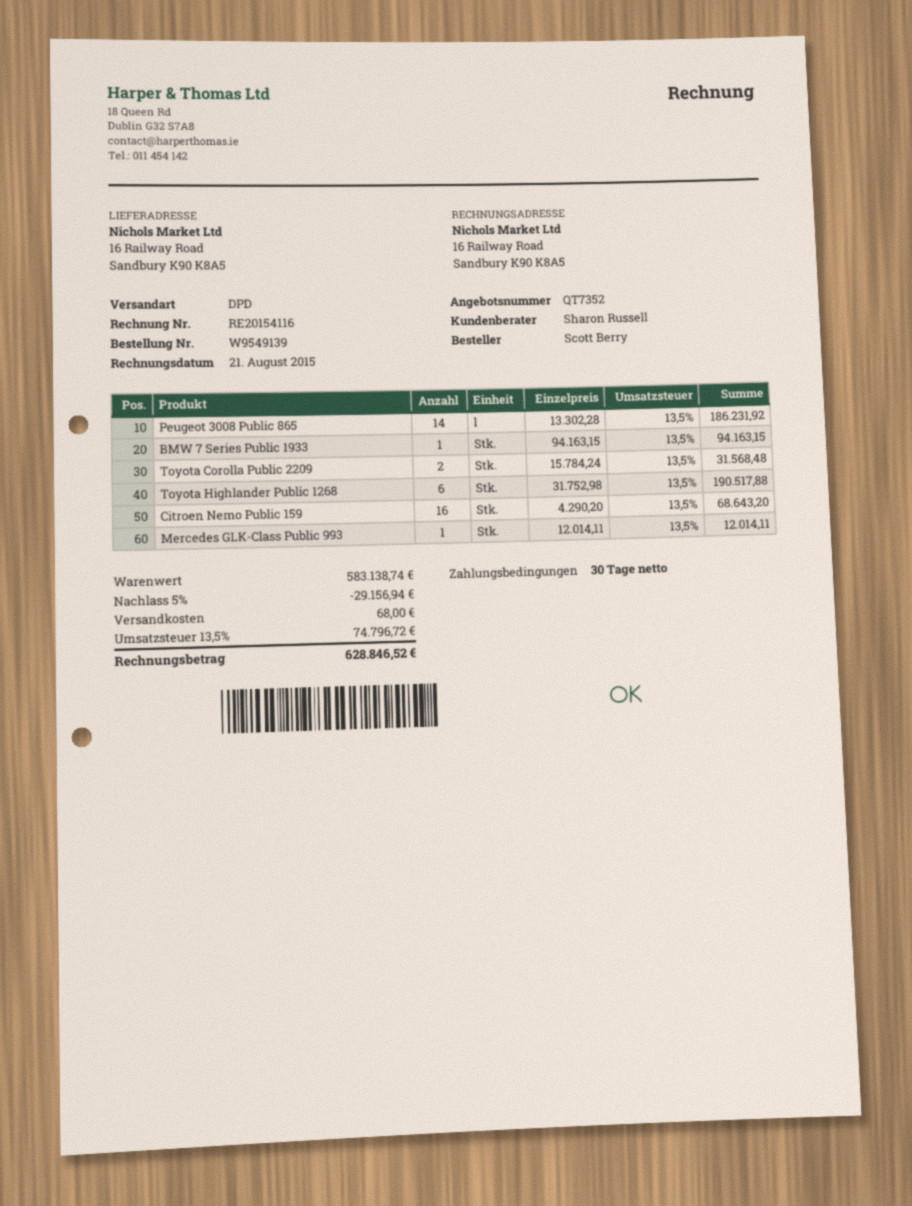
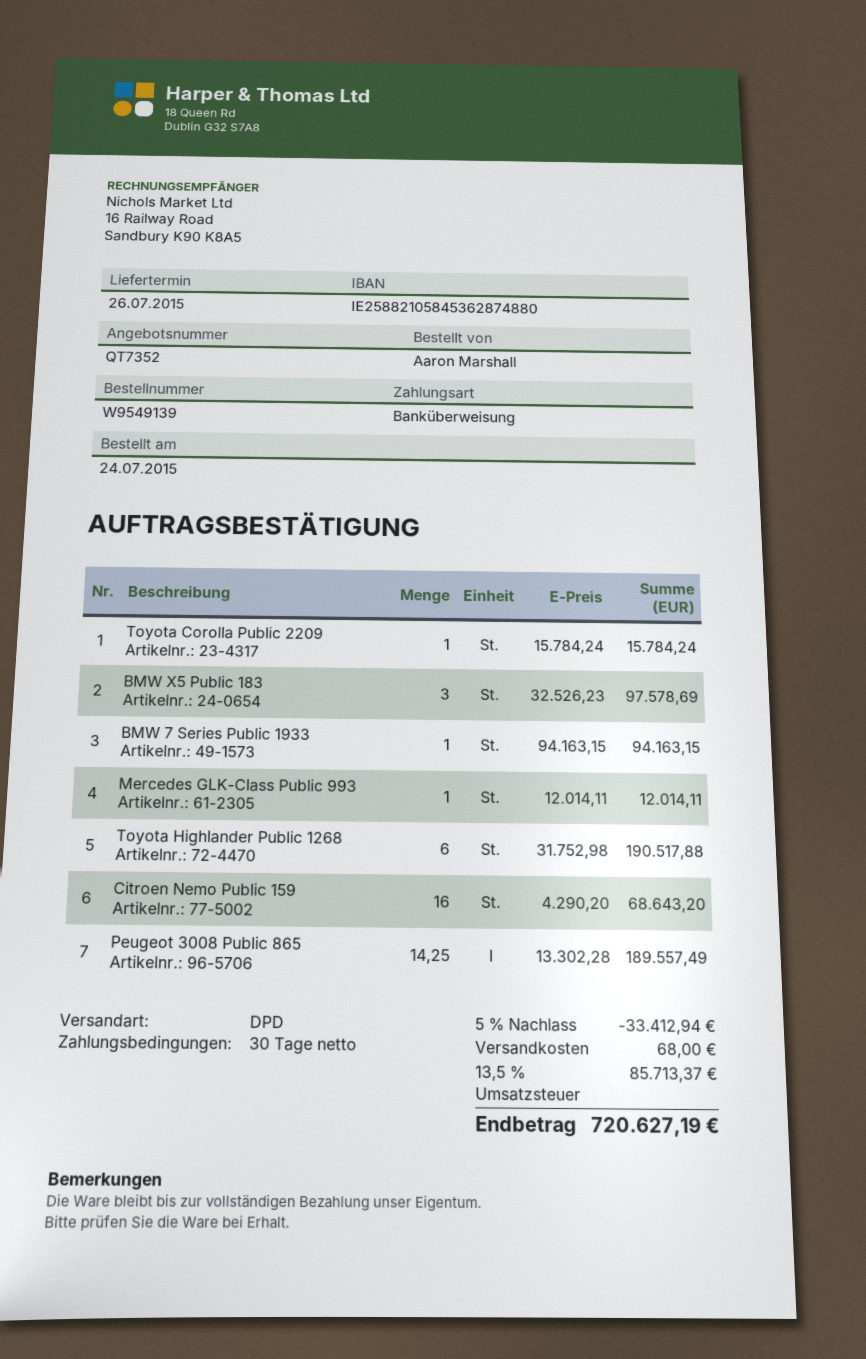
ordered by: Scott Berry -> Aaron Marshall
Peugeot 3008 Public 865: 14 x 13302.28 = 186231.92 -> 14.25 x 13302.28 = 189557.49
Toyota Corolla Public 2209: 2 x 15784.24 = 31568.48 -> 1 x 15784.24 = 15784.24
BMW X5 Public 183: none -> 3 x 32526.23 = 97578.69
discount: 5% = 29156.94 -> 5% = 33412.94
tax: 13.5% = 74796.72 -> 13.5% = 85713.37
total: 628846.52 -> 720627.19

